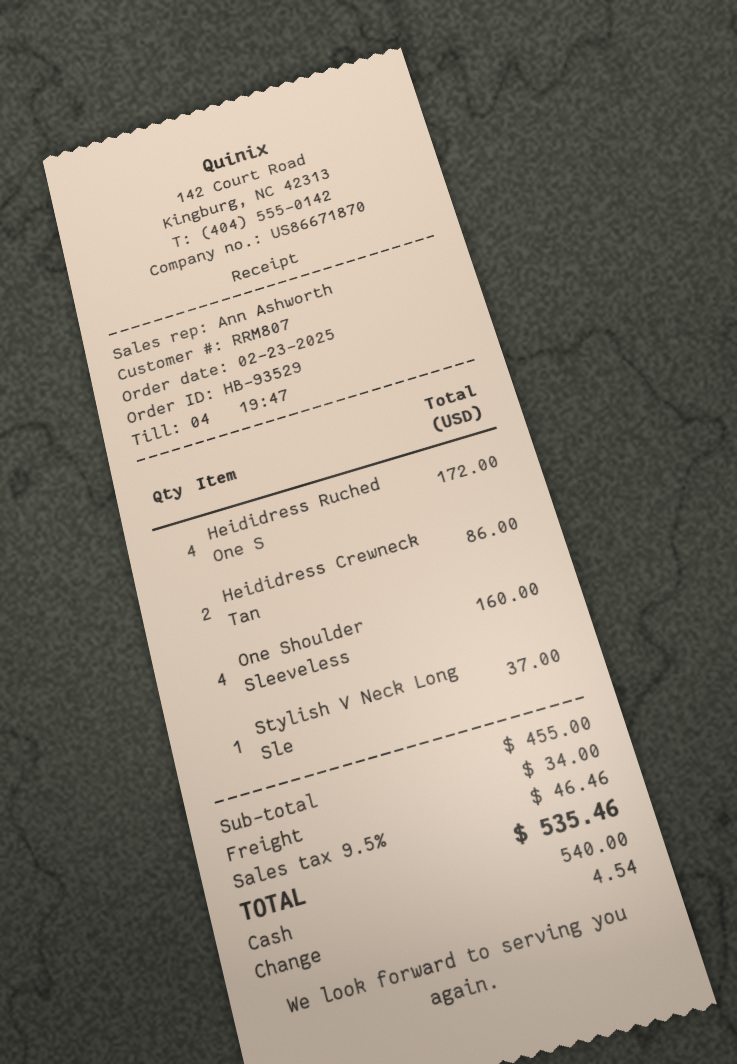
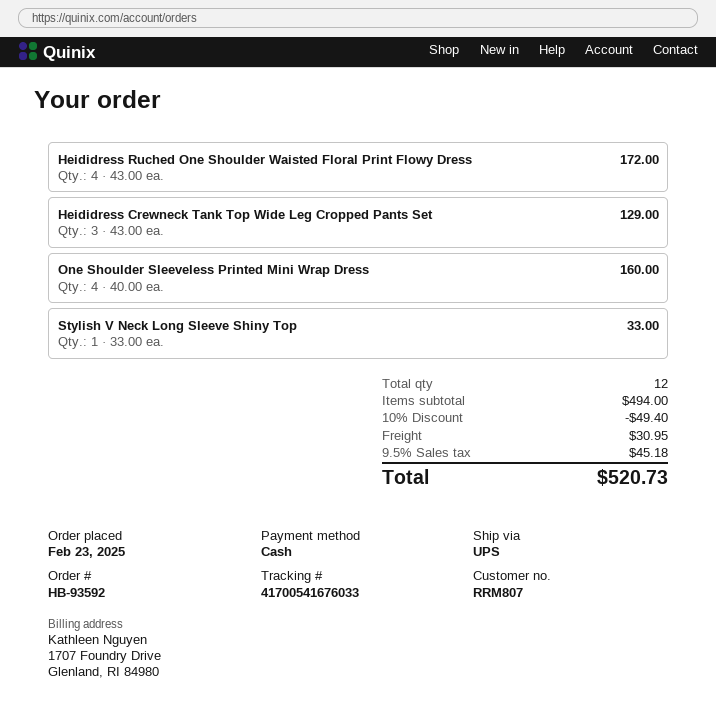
order number: HB-93529 -> HB-93592
Heididress Crewneck Tan: 2 for 86.00 -> 3 for 129.00
Stylish V Neck Long Sle: 1 for 37.00 -> 1 for 33.00
subtotal: 455.00 -> 494.00
discount: none -> 10% = 49.40
shipping: 34.00 -> 30.95
tax: 9.5% = 46.46 -> 9.5% = 45.18
total: 535.46 -> 520.73

